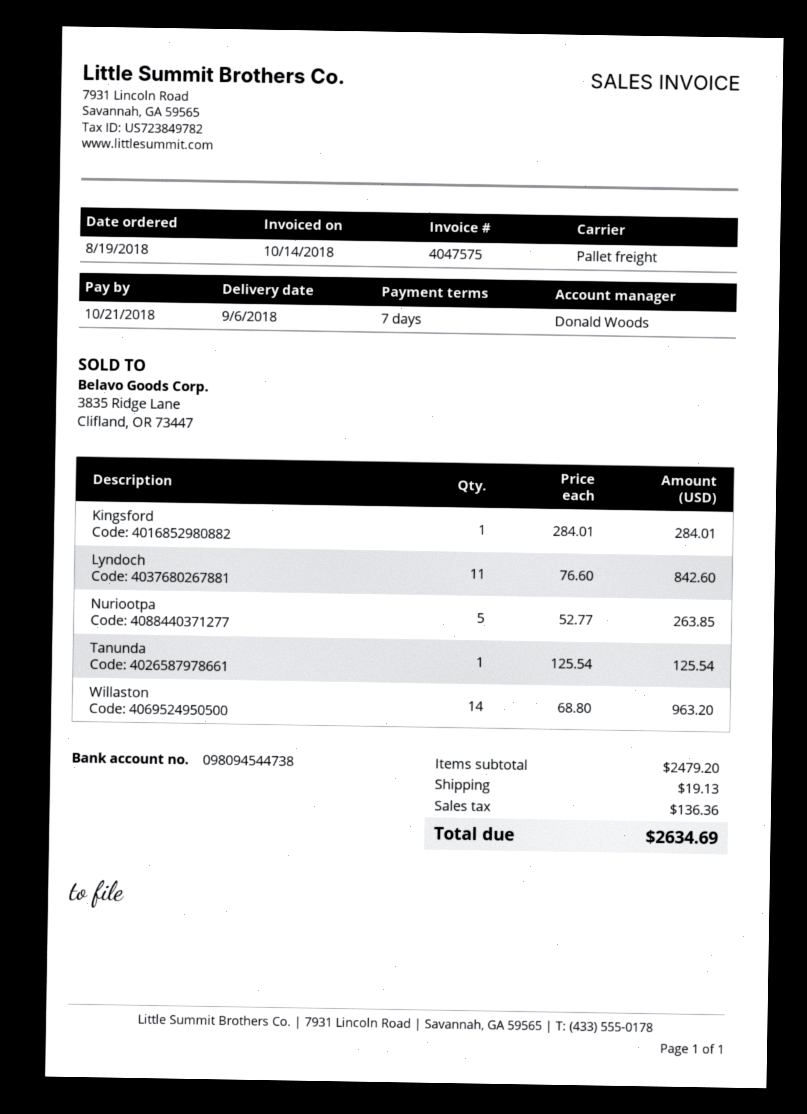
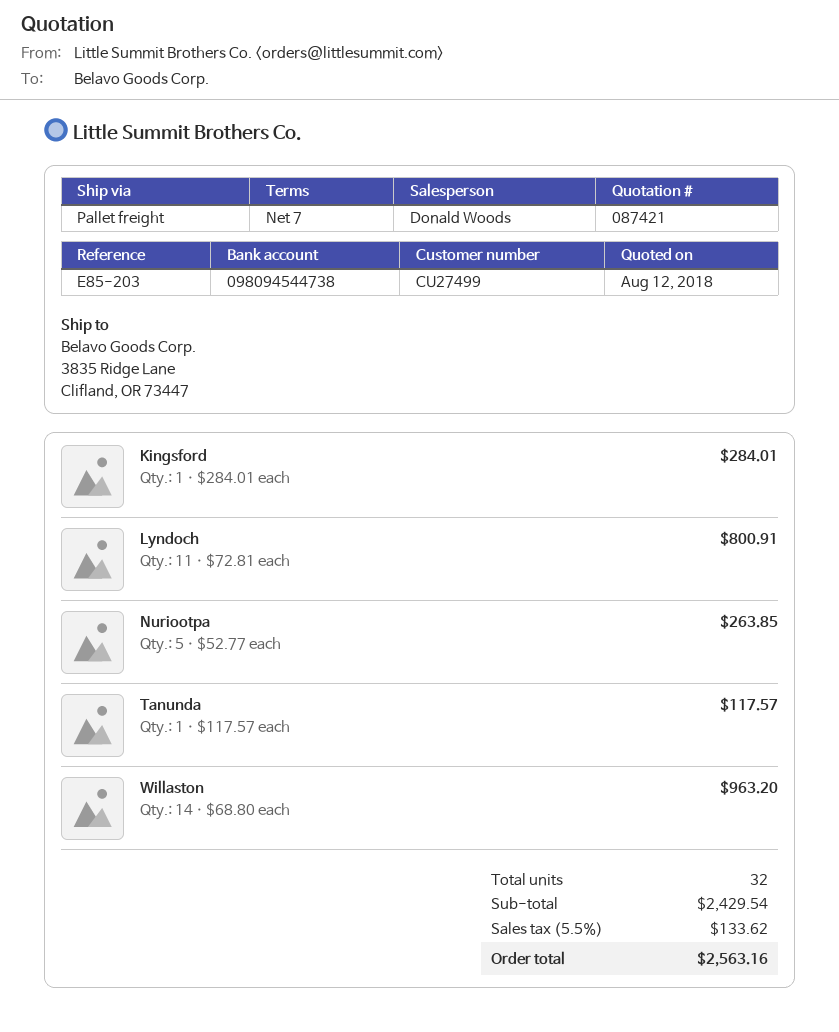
Lyndoch: 11 x 76.60 = 842.60 -> 11 x 72.81 = 800.91
Tanunda: 1 x 125.54 = 125.54 -> 1 x 117.57 = 117.57
subtotal: 2479.20 -> 2429.54
shipping: 19.13 -> none
tax: 136.36 -> 133.62
total: 2634.69 -> 2563.16

